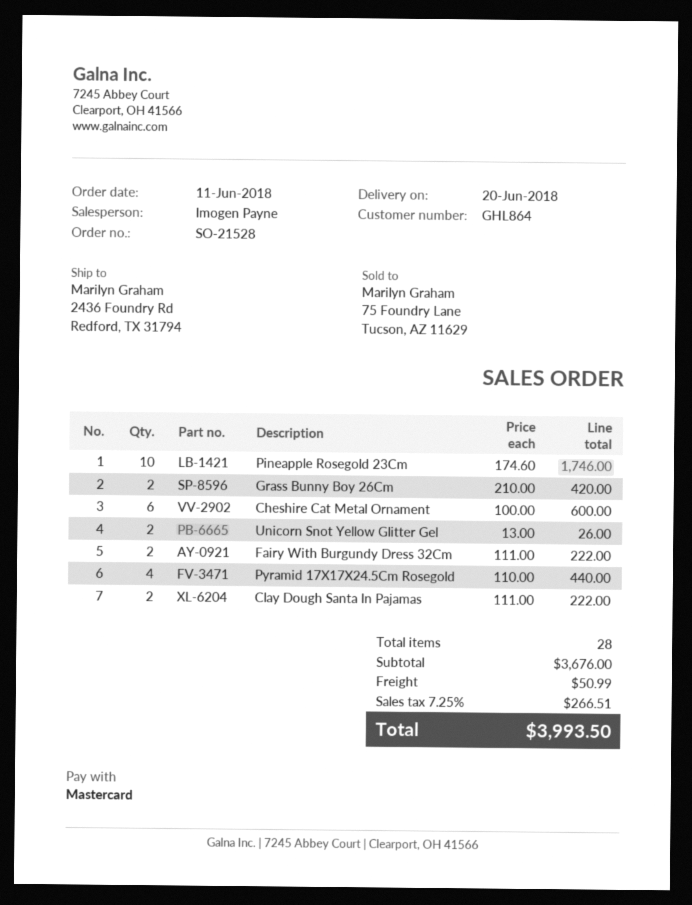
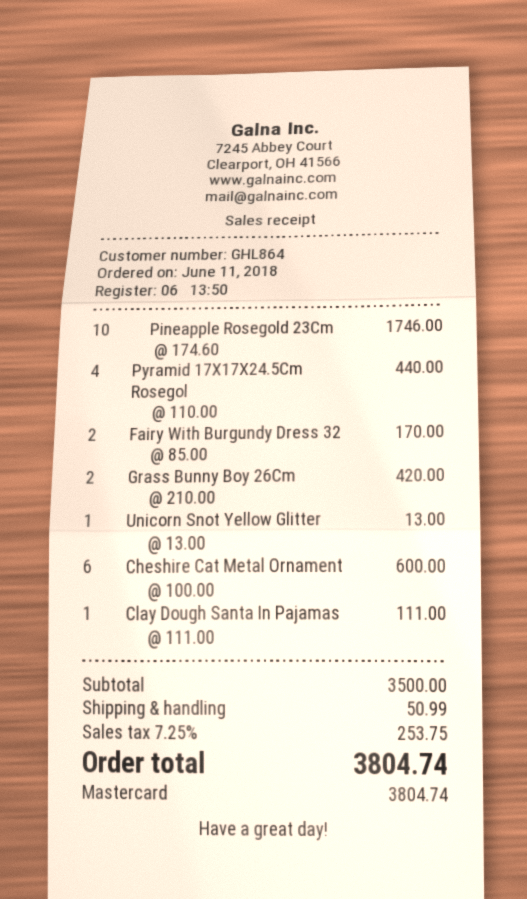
Unicorn Snot Yellow Glitter Gel: 2 x 13.00 = 26.00 -> 1 x 13.00 = 13.00
Fairy With Burgundy Dress 32Cm: 2 x 111.00 = 222.00 -> 2 x 85.00 = 170.00
Clay Dough Santa In Pajamas: 2 x 111.00 = 222.00 -> 1 x 111.00 = 111.00
subtotal: 3676.00 -> 3500.00
tax: 7.25% = 266.51 -> 7.25% = 253.75
total: 3993.50 -> 3804.74

